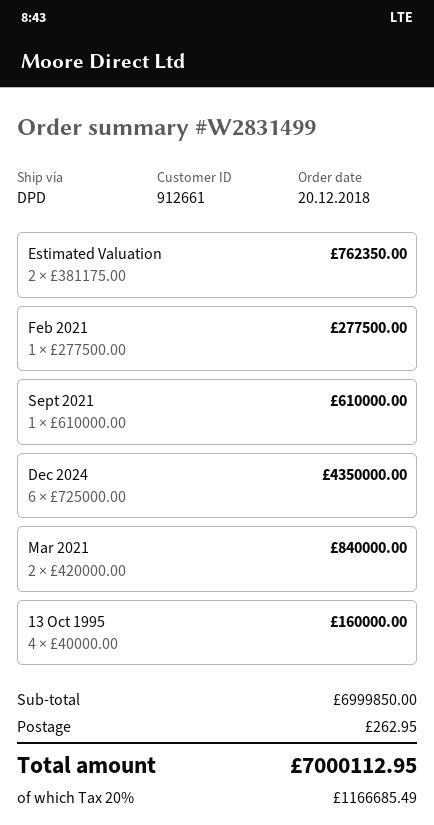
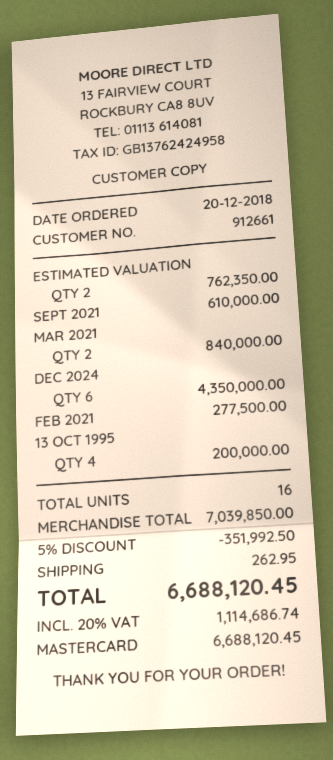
13 Oct 1995: 4 for 160000.00 -> 4 for 200000.00
subtotal: 6999850.00 -> 7039850.00
discount: none -> 5% = 351992.50
tax: 20% = 1166685.49 -> 20% = 1114686.74
total: 7000112.95 -> 6688120.45

